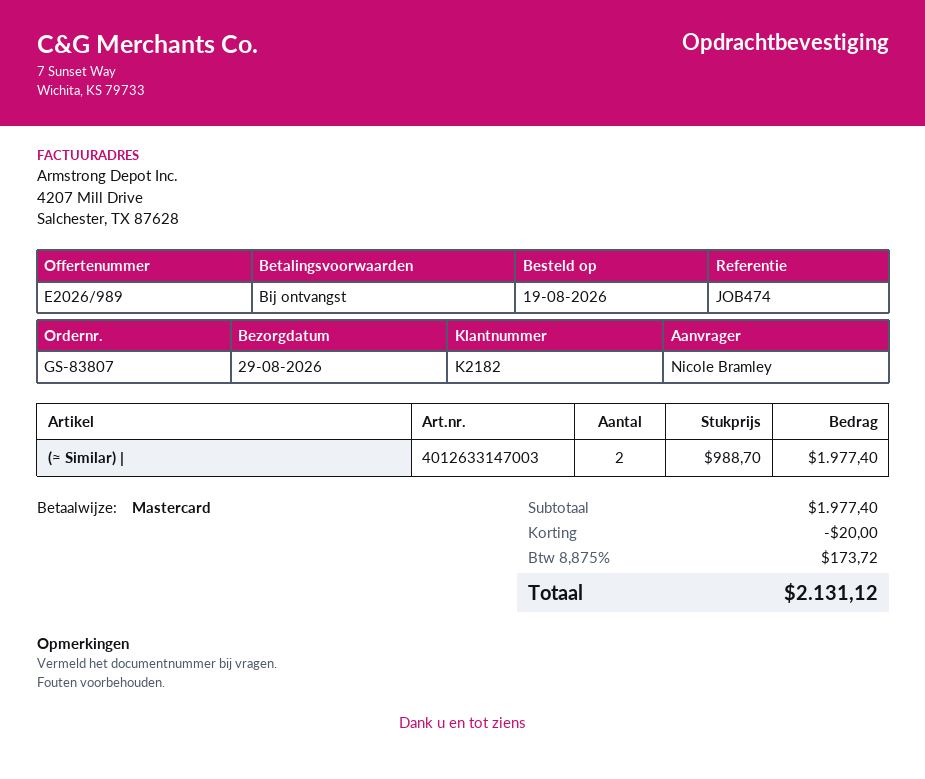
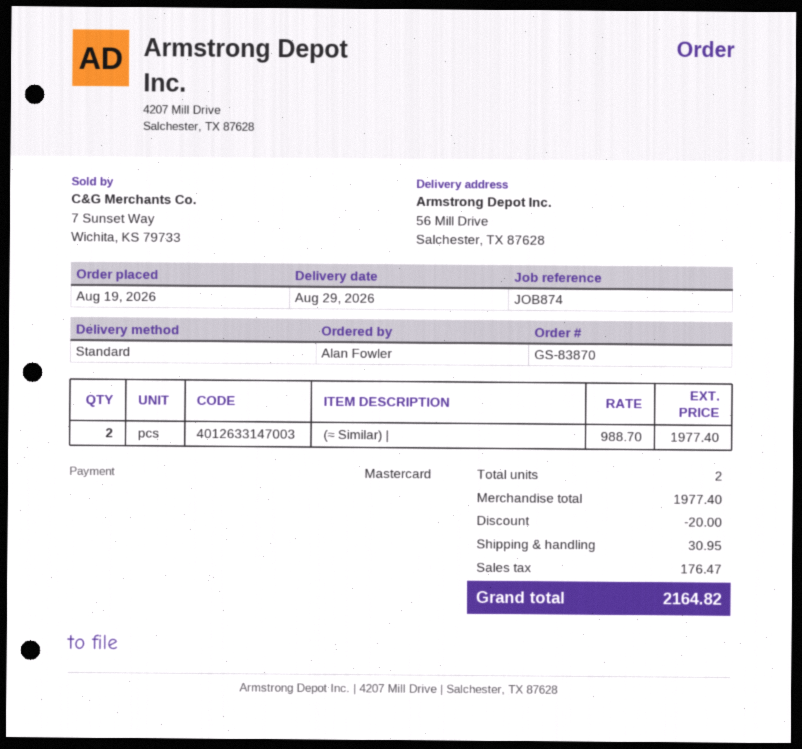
order number: GS-83807 -> GS-83870
reference: JOB474 -> JOB874
ordered by: Nicole Bramley -> Alan Fowler
shipping: none -> 30.95
tax: 173.72 -> 176.47
total: 2131.12 -> 2164.82

